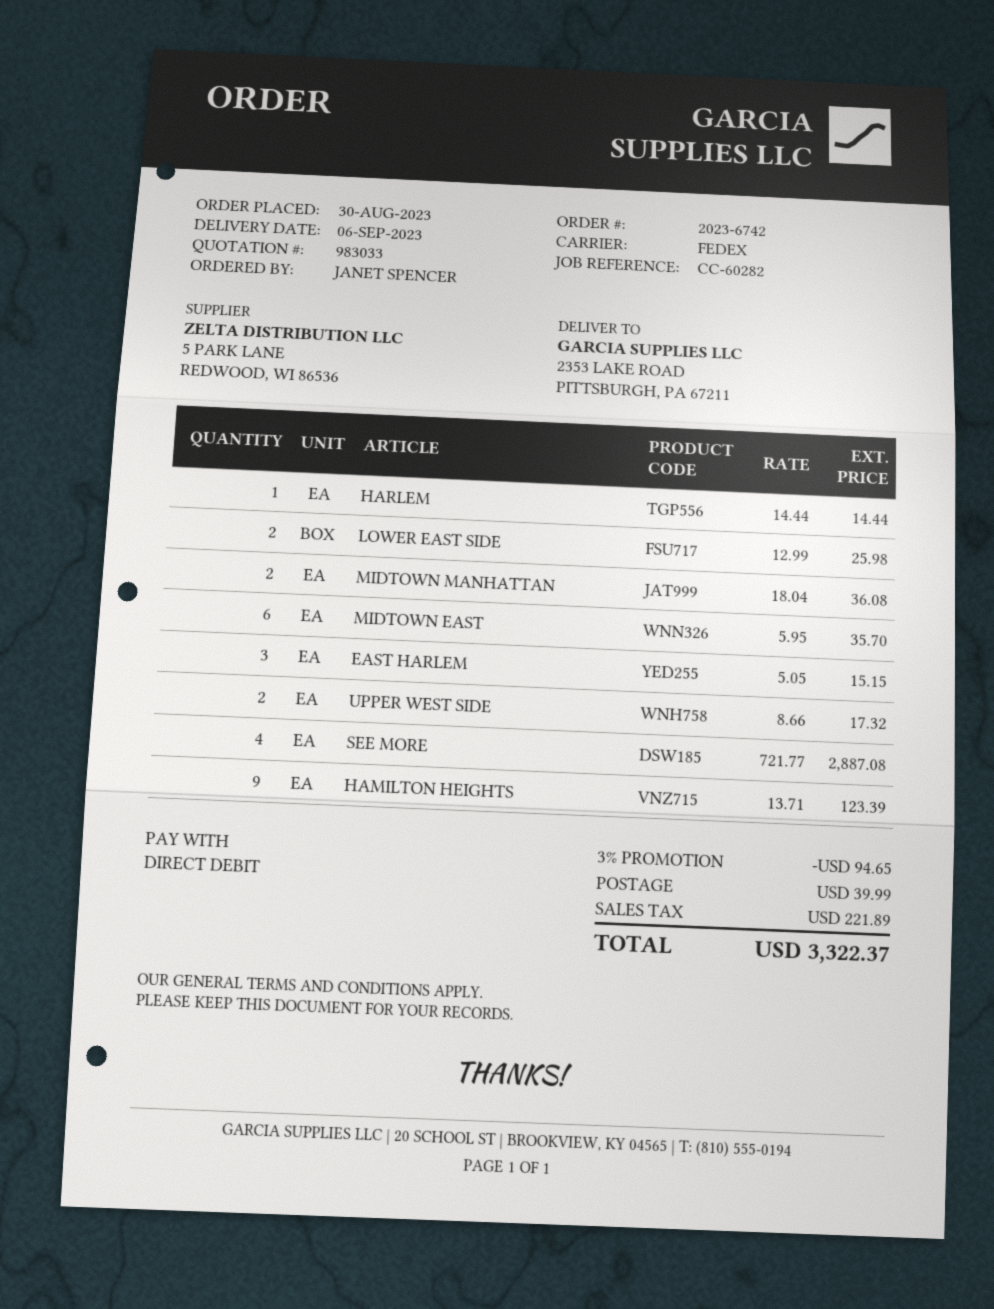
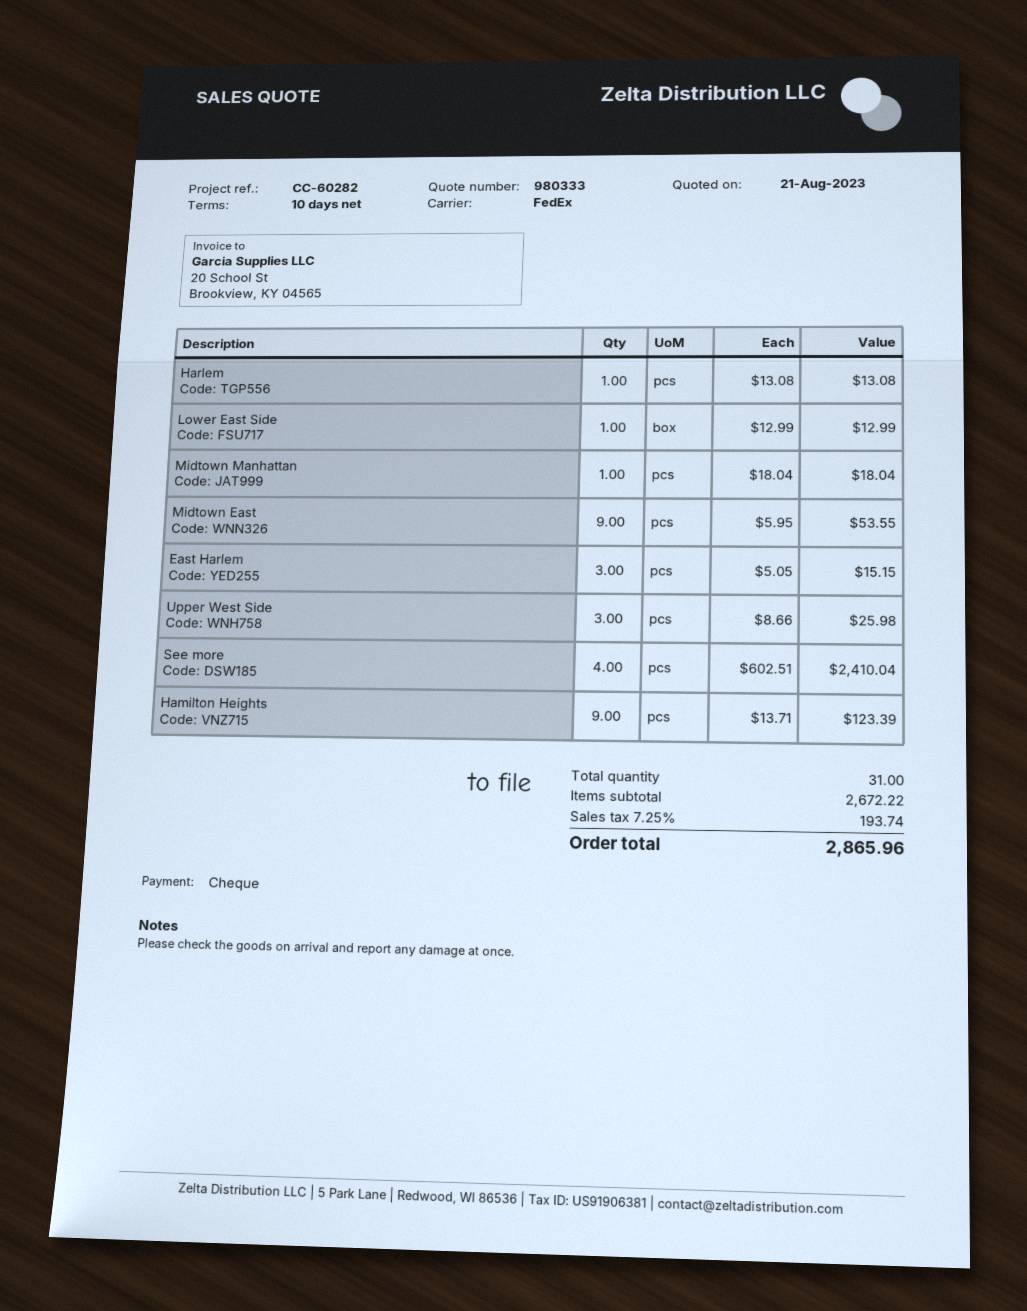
quote number: 983033 -> 980333
payment method: direct debit -> cheque
HARLEM: 1 x 14.44 = 14.44 -> 1 x 13.08 = 13.08
LOWER EAST SIDE: 2 x 12.99 = 25.98 -> 1 x 12.99 = 12.99
MIDTOWN MANHATTAN: 2 x 18.04 = 36.08 -> 1 x 18.04 = 18.04
MIDTOWN EAST: 6 x 5.95 = 35.70 -> 9 x 5.95 = 53.55
UPPER WEST SIDE: 2 x 8.66 = 17.32 -> 3 x 8.66 = 25.98
SEE MORE: 4 x 721.77 = 2887.08 -> 4 x 602.51 = 2410.04
discount: 3% = 94.65 -> none
shipping: 39.99 -> none
tax: 221.89 -> 193.74
total: 3322.37 -> 2865.96

